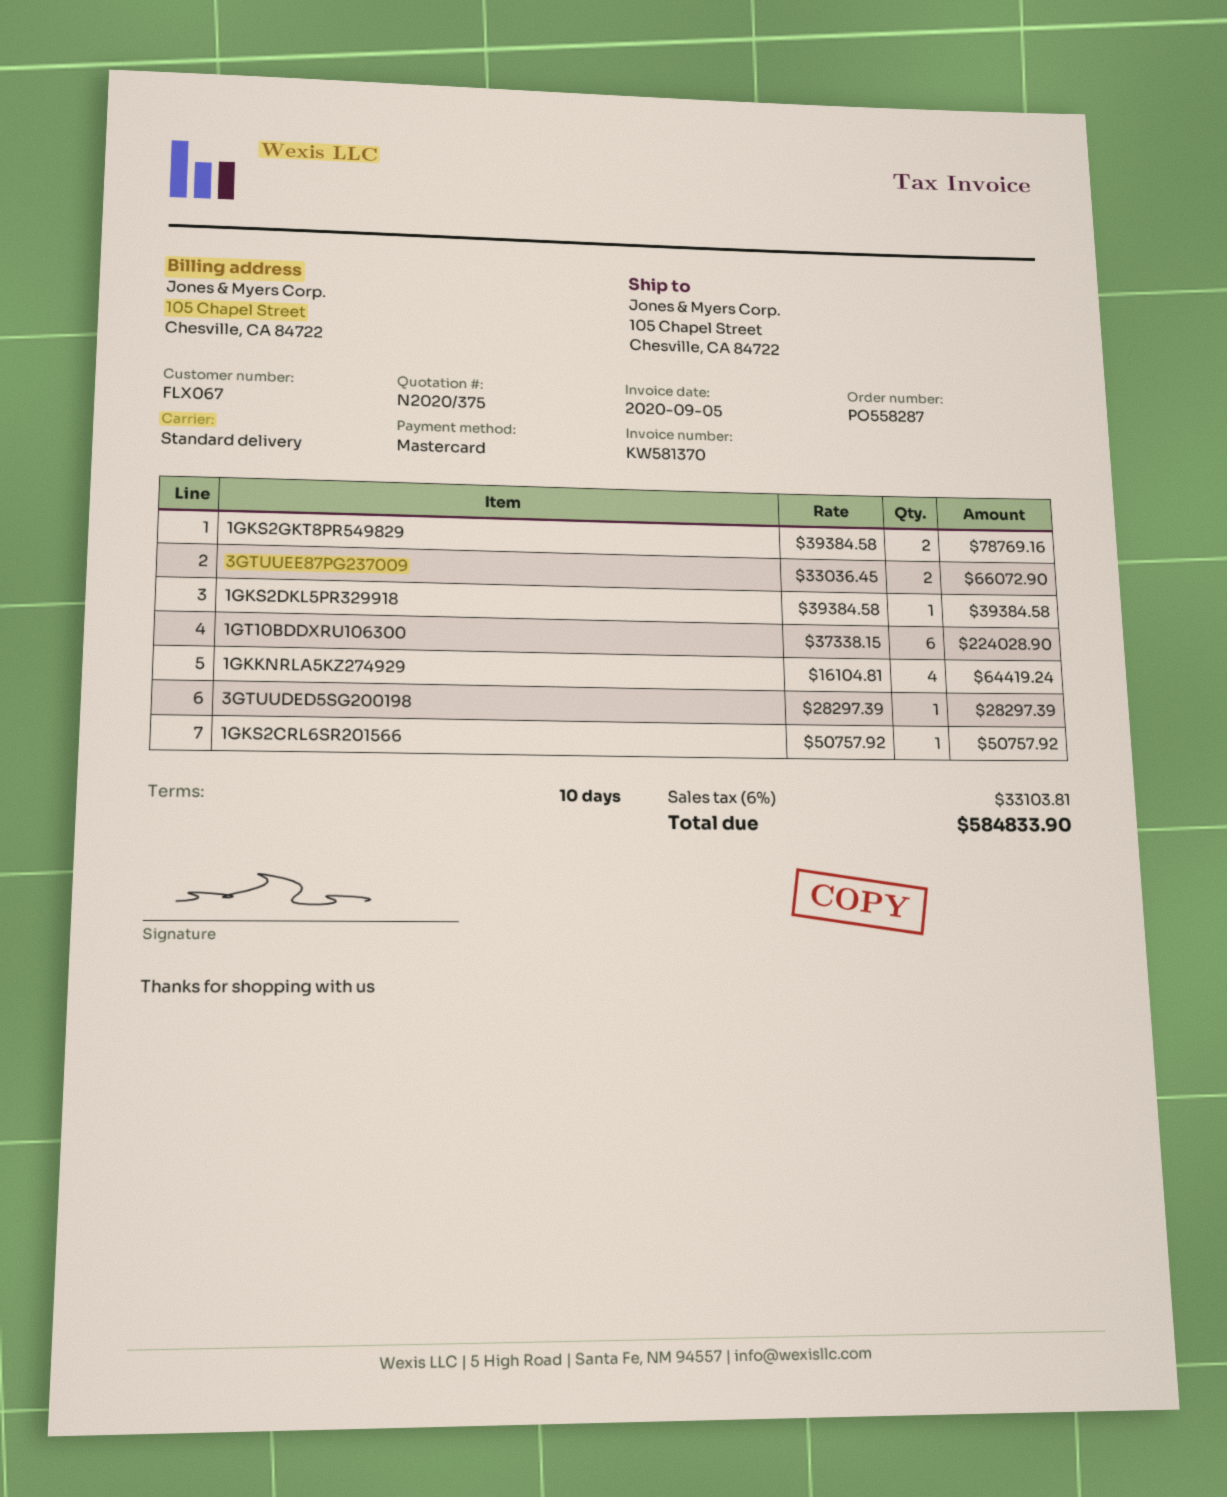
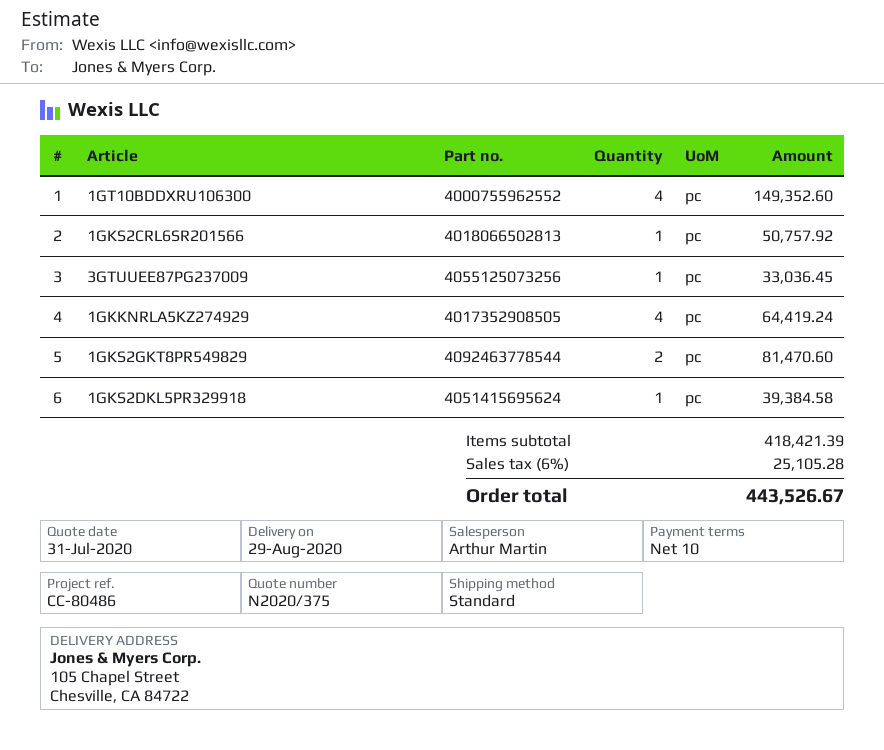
1GKS2GKT8PR549829: 2 for 78769.16 -> 2 for 81470.60
3GTUUEE87PG237009: 2 for 66072.90 -> 1 for 33036.45
1GT10BDDXRU106300: 6 for 224028.90 -> 4 for 149352.60
3GTUUDED5SG200198: 1 for 28297.39 -> none
tax: 6% = 33103.81 -> 6% = 25105.28
total: 584833.90 -> 443526.67

